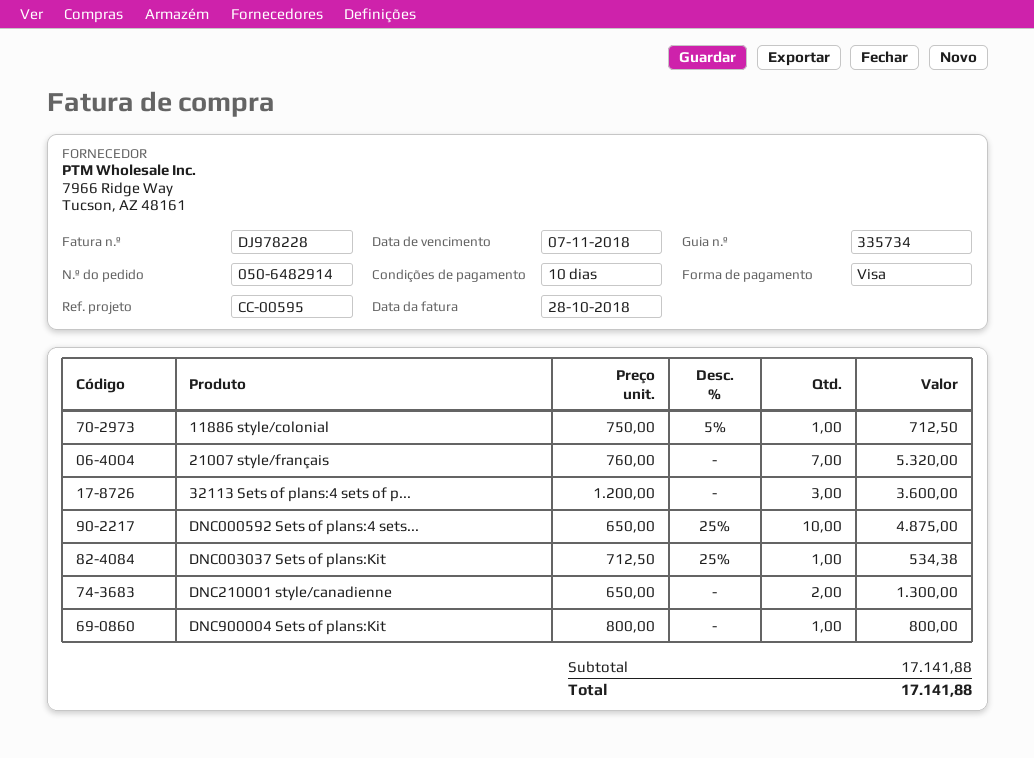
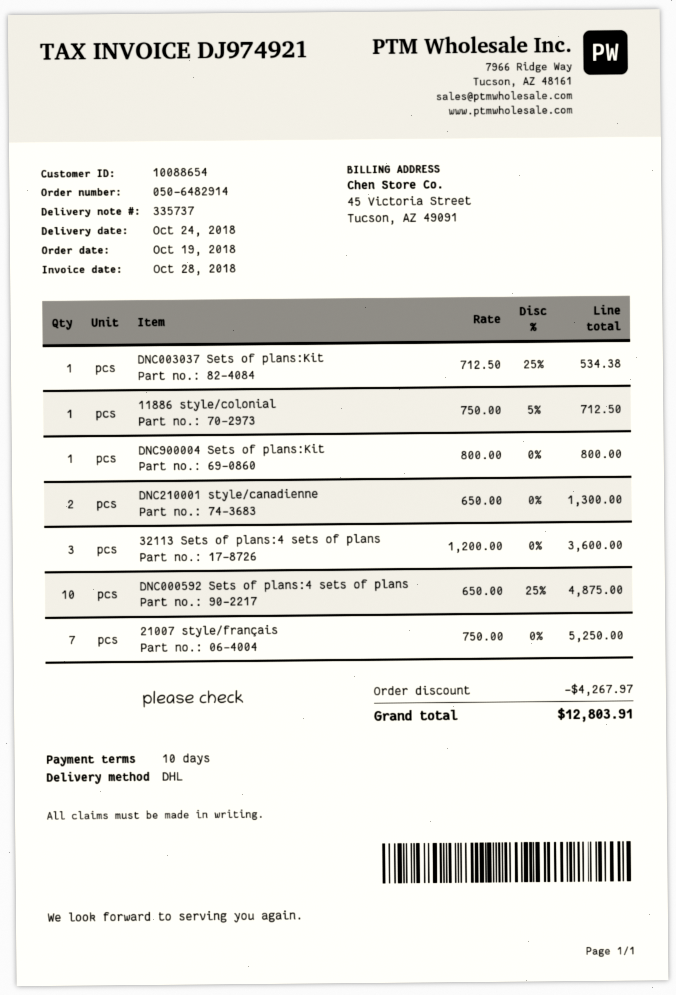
delivery note number: 335734 -> 335737
invoice number: DJ978228 -> DJ974921
21007 style/français: 7 x 760.00 = 5320.00 -> 7 x 750.00 = 5250.00
discount: none -> 4267.97
total: 17141.88 -> 12803.91

